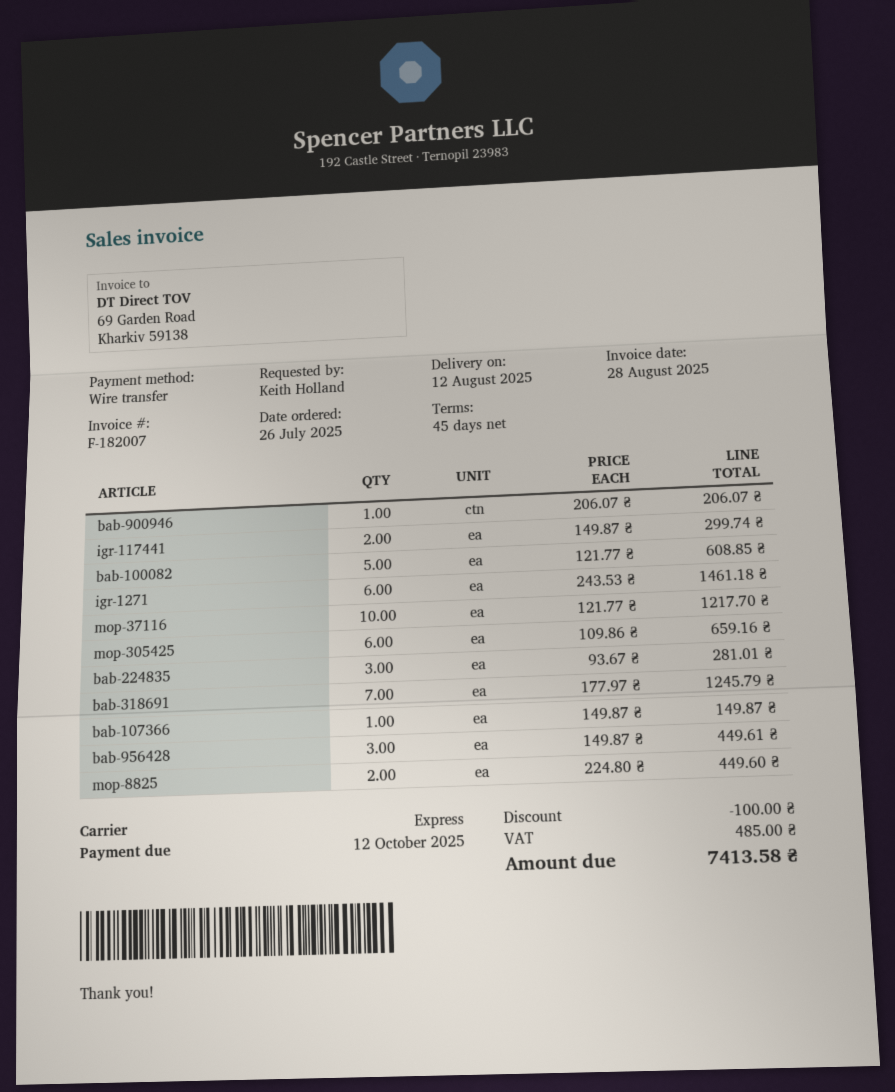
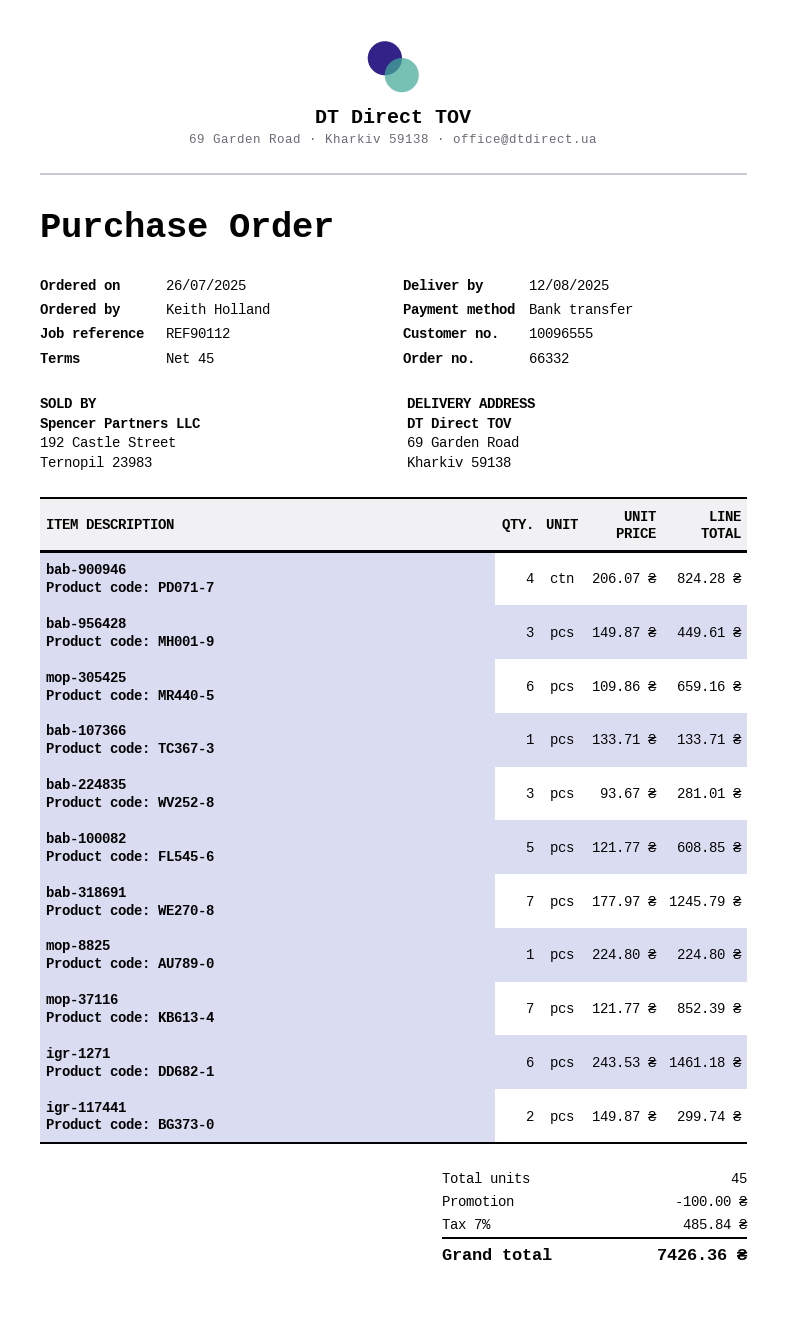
bab-900946: 1 x 206.07 = 206.07 -> 4 x 206.07 = 824.28
mop-37116: 10 x 121.77 = 1217.70 -> 7 x 121.77 = 852.39
bab-107366: 1 x 149.87 = 149.87 -> 1 x 133.71 = 133.71
mop-8825: 2 x 224.80 = 449.60 -> 1 x 224.80 = 224.80
tax: 485.00 -> 485.84
total: 7413.58 -> 7426.36

